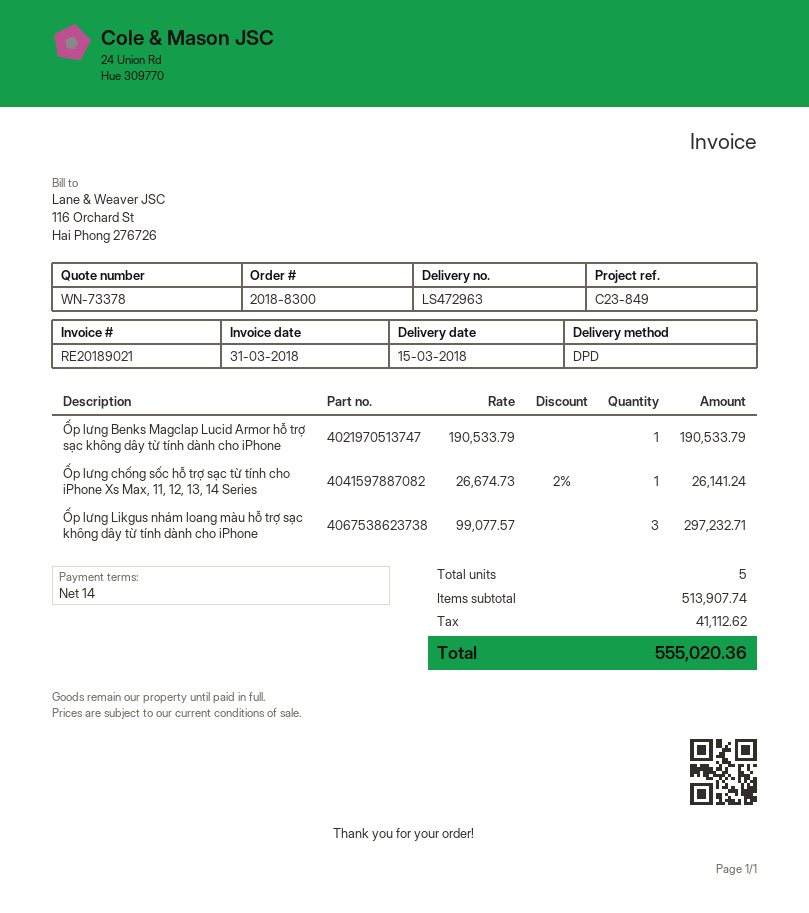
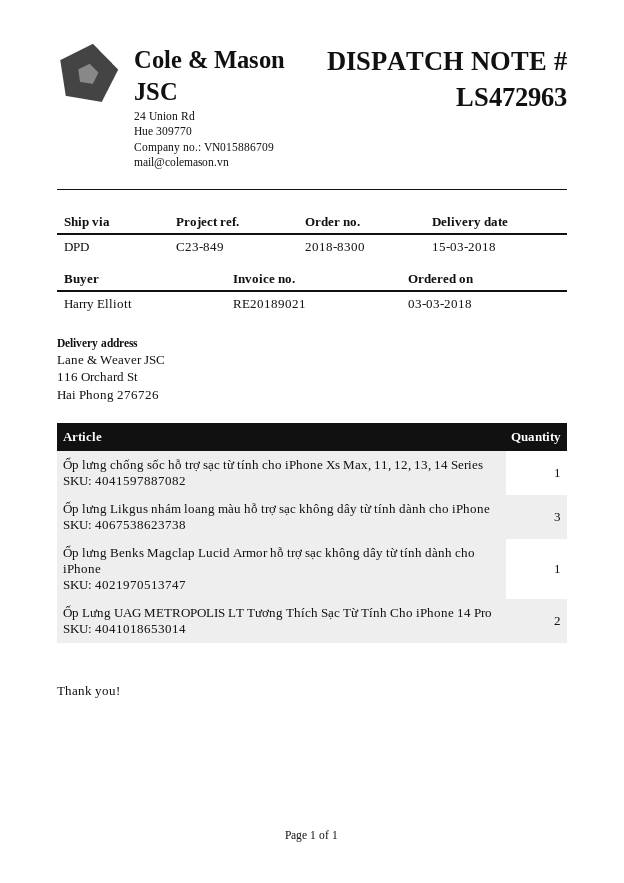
Ốp Lưng UAG METROPOLIS LT Tương Thích Sạc Từ Tính Cho iPhone 14 Pro: none -> 2

